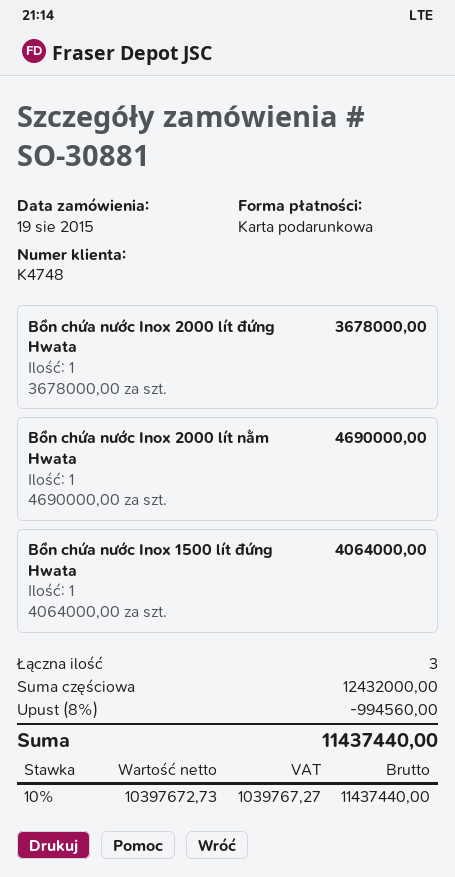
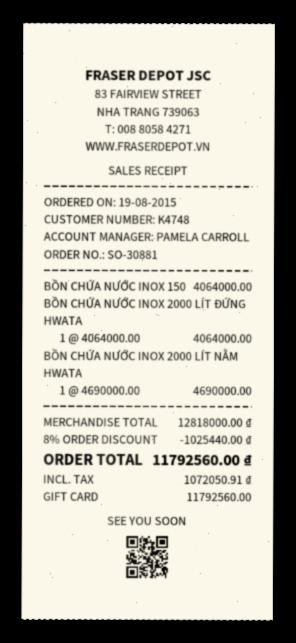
Bồn chứa nước Inox 2000 lít đứng Hwata: 1 x 3678000.00 = 3678000.00 -> 1 x 4064000.00 = 4064000.00
subtotal: 12432000.00 -> 12818000.00
discount: 8% = 994560.00 -> 8% = 1025440.00
tax: 1039767.27 -> 1072050.91
total: 11437440.00 -> 11792560.00

